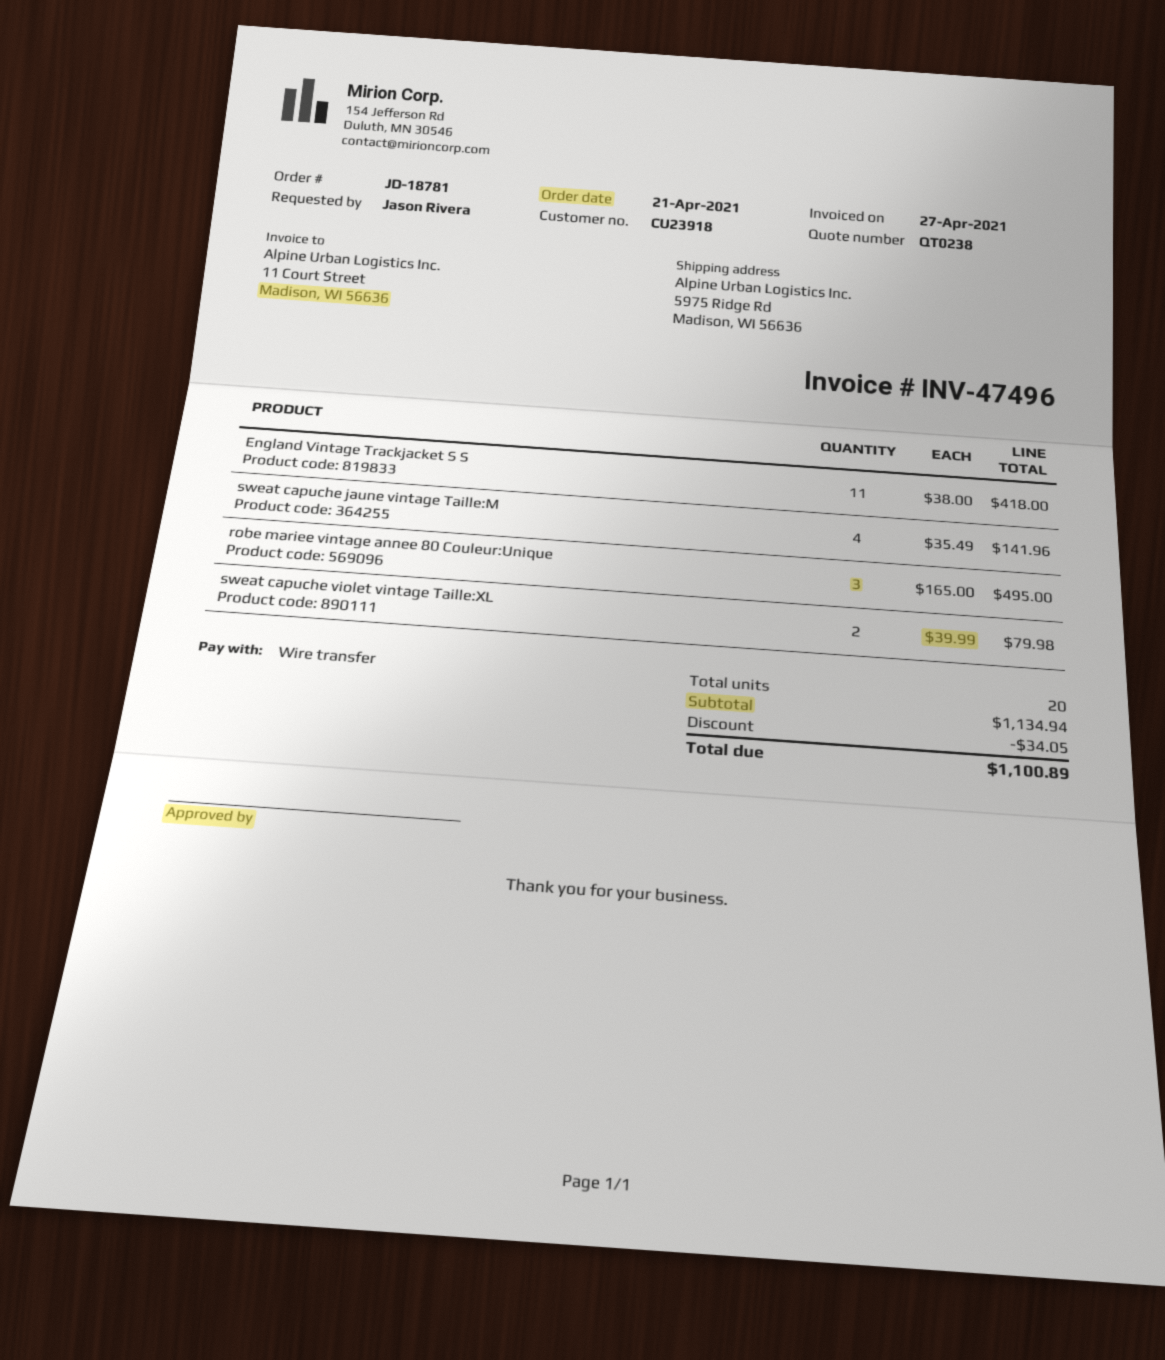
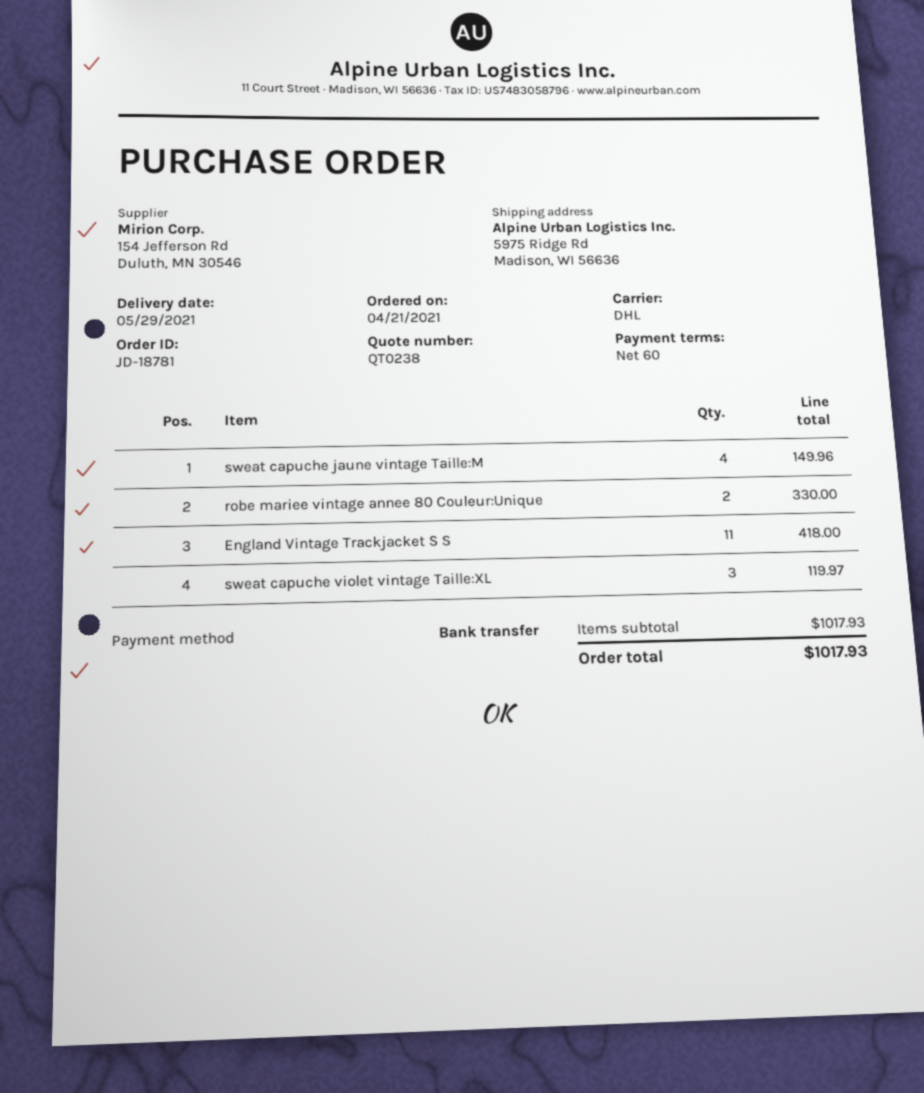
sweat capuche jaune vintage Taille:M: 4 for 141.96 -> 4 for 149.96
robe mariee vintage annee 80 Couleur:Unique: 3 for 495.00 -> 2 for 330.00
sweat capuche violet vintage Taille:XL: 2 for 79.98 -> 3 for 119.97
subtotal: 1134.94 -> 1017.93
discount: 34.05 -> none
total: 1100.89 -> 1017.93

